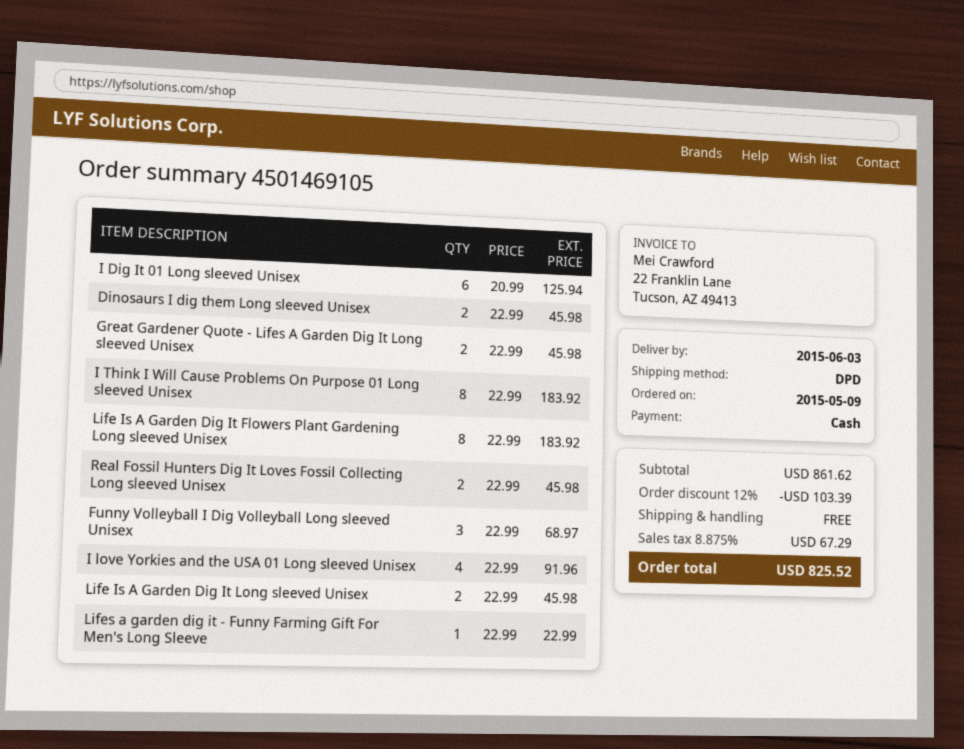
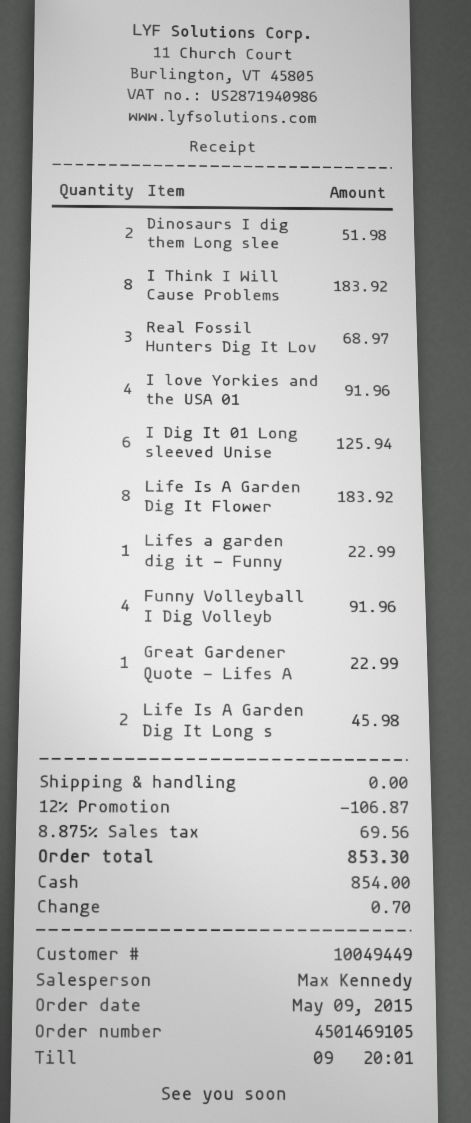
Dinosaurs I dig them Long sleeved Unisex: 2 for 45.98 -> 2 for 51.98
Great Gardener Quote - Lifes A Garden Dig It Long sleeved Unisex: 2 for 45.98 -> 1 for 22.99
Real Fossil Hunters Dig It Loves Fossil Collecting Long sleeved Unisex: 2 for 45.98 -> 3 for 68.97
Funny Volleyball I Dig Volleyball Long sleeved Unisex: 3 for 68.97 -> 4 for 91.96
discount: 12% = 103.39 -> 12% = 106.87
tax: 8.875% = 67.29 -> 8.875% = 69.56
total: 825.52 -> 853.30

